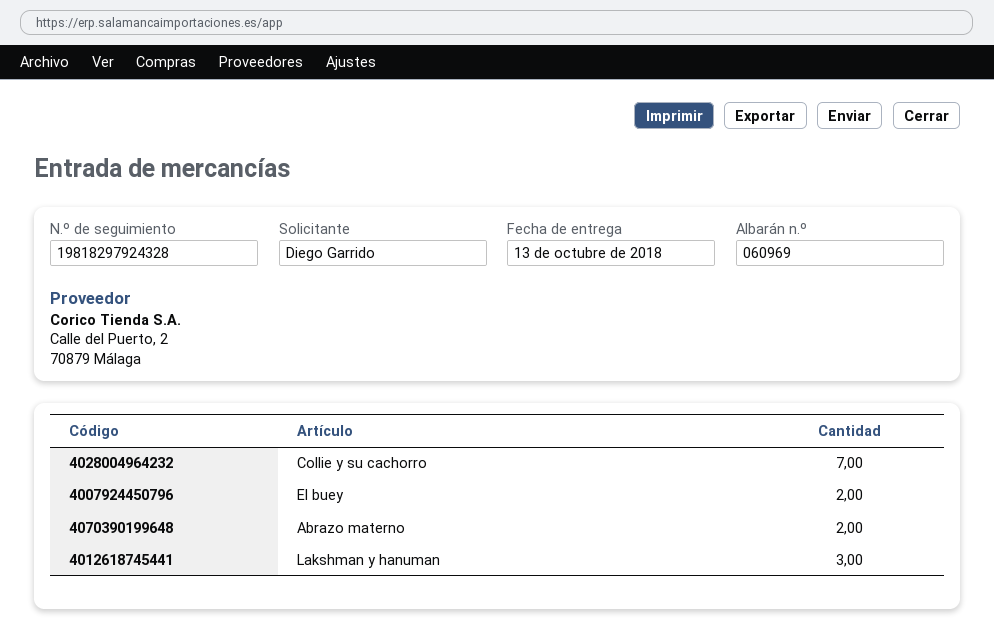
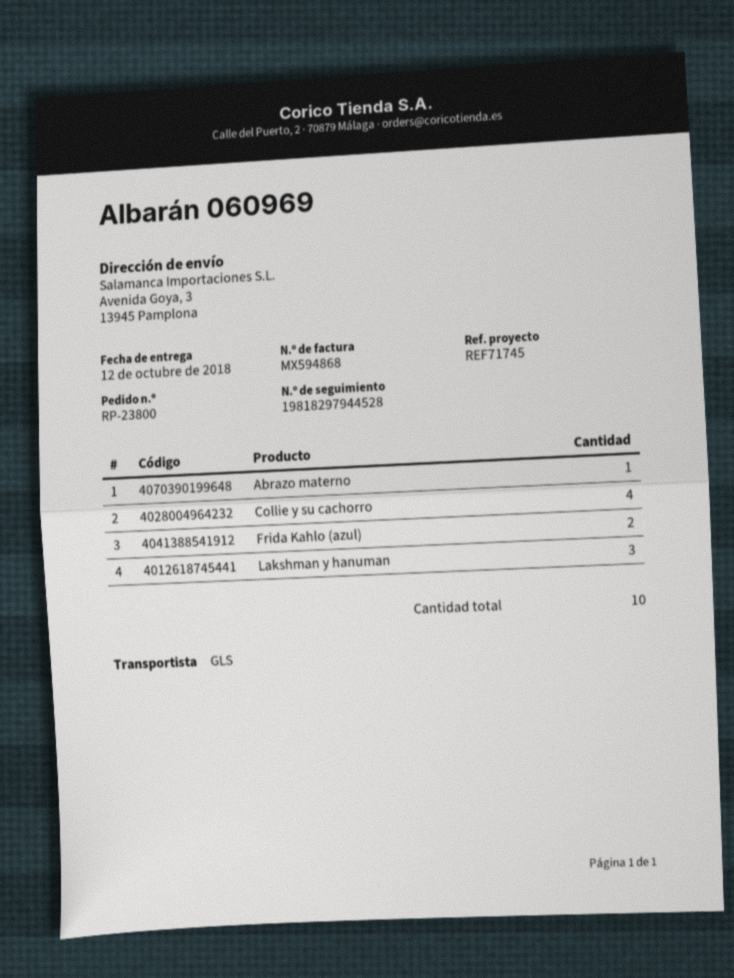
delivery date: 2018-10-13 -> 2018-10-12
tracking number: 19818297924328 -> 19818297944528
Collie y su cachorro: 7 -> 4
El buey: 2 -> none
Abrazo materno: 2 -> 1
Frida Kahlo (azul): none -> 2

